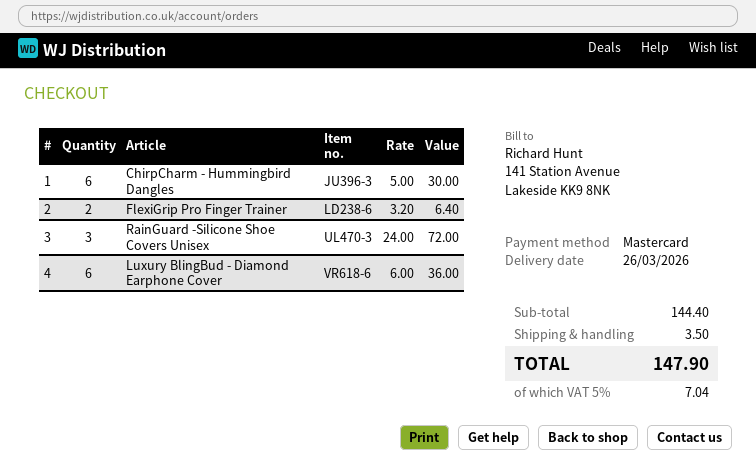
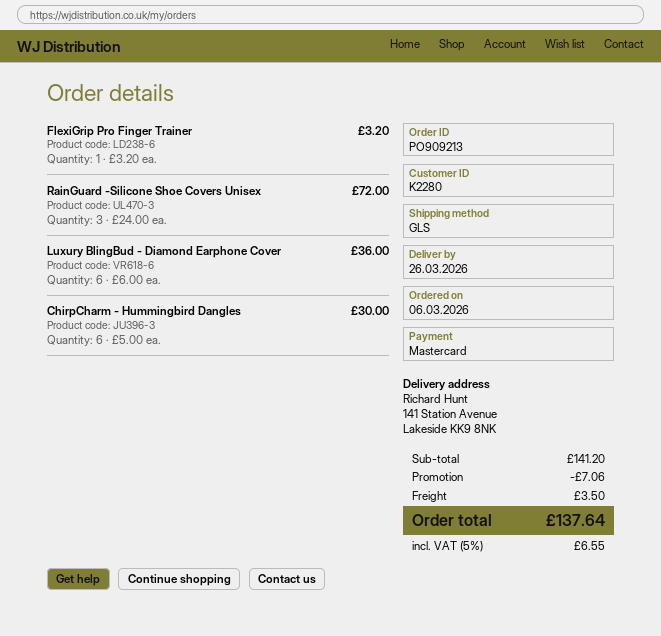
FlexiGrip Pro Finger Trainer: 2 x 3.20 = 6.40 -> 1 x 3.20 = 3.20
subtotal: 144.40 -> 141.20
discount: none -> 7.06
tax: 5% = 7.04 -> 5% = 6.55
total: 147.90 -> 137.64

